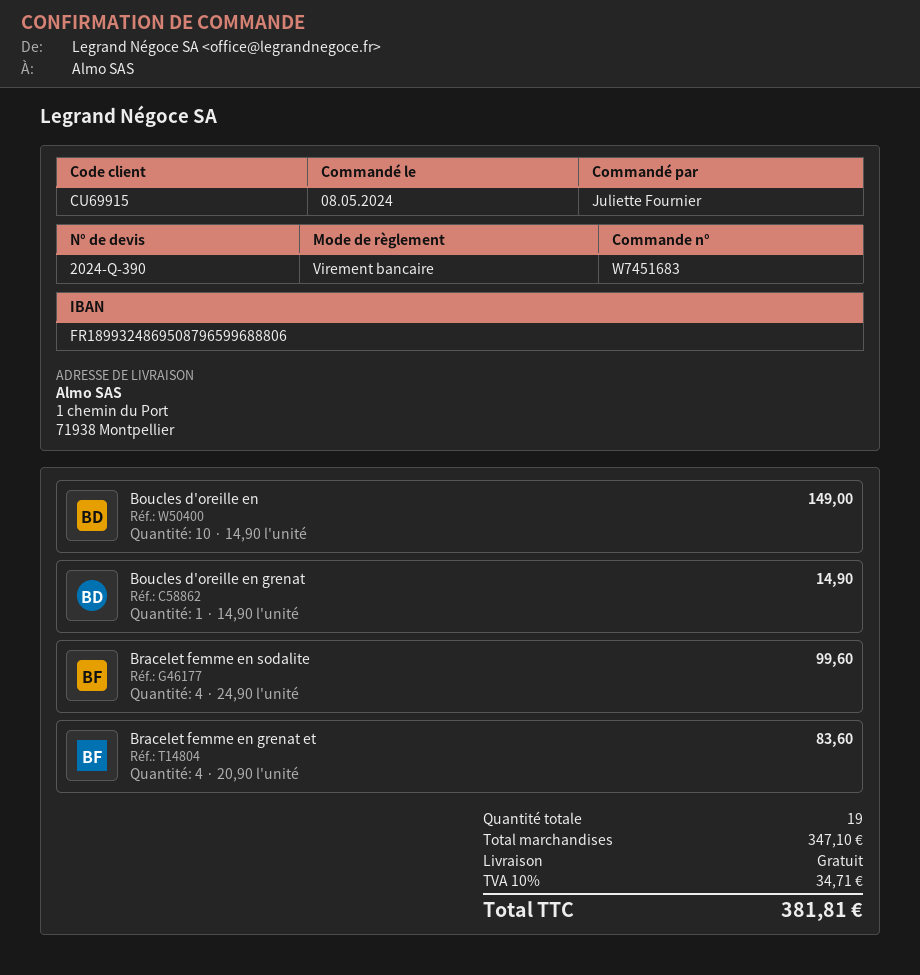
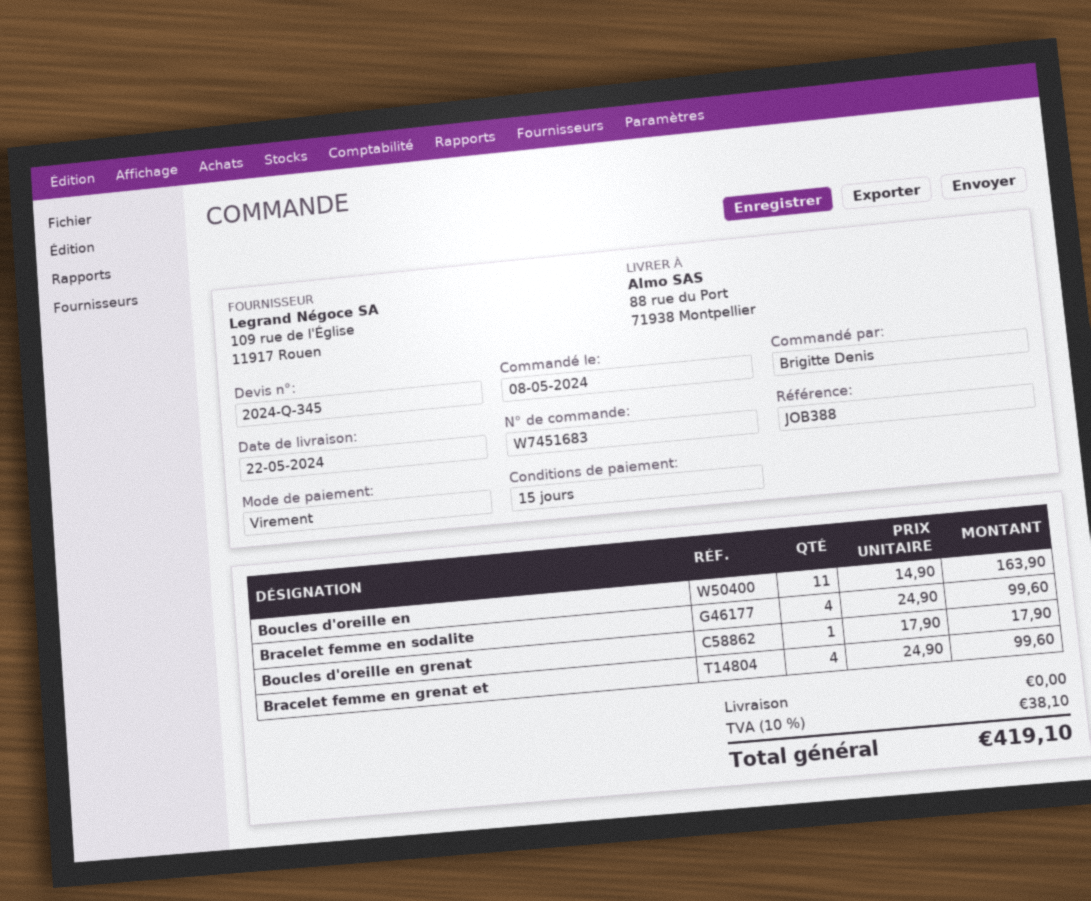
quote number: 2024-Q-390 -> 2024-Q-345
ordered by: Juliette Fournier -> Brigitte Denis
ship to: 1 chemin du Port, 71938 Montpellier -> 88 rue du Port, 71938 Montpellier
Boucles d'oreille en: 10 x 14.90 = 149.00 -> 11 x 14.90 = 163.90
Boucles d'oreille en grenat: 1 x 14.90 = 14.90 -> 1 x 17.90 = 17.90
Bracelet femme en grenat et: 4 x 20.90 = 83.60 -> 4 x 24.90 = 99.60
tax: 10% = 34.71 -> 10% = 38.10
total: 381.81 -> 419.10

